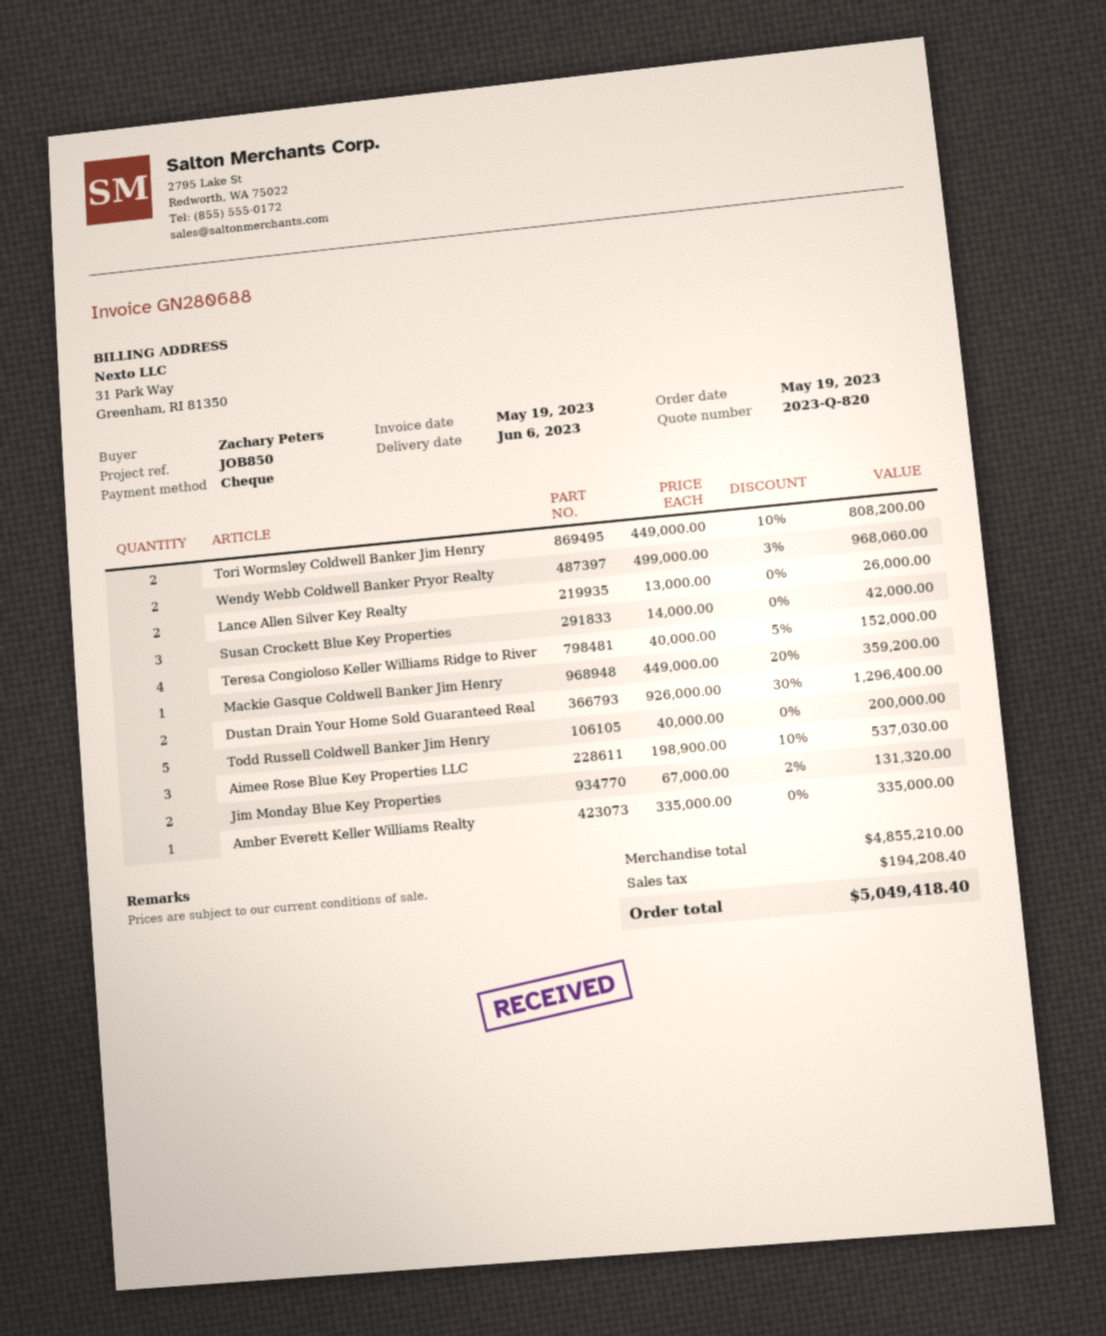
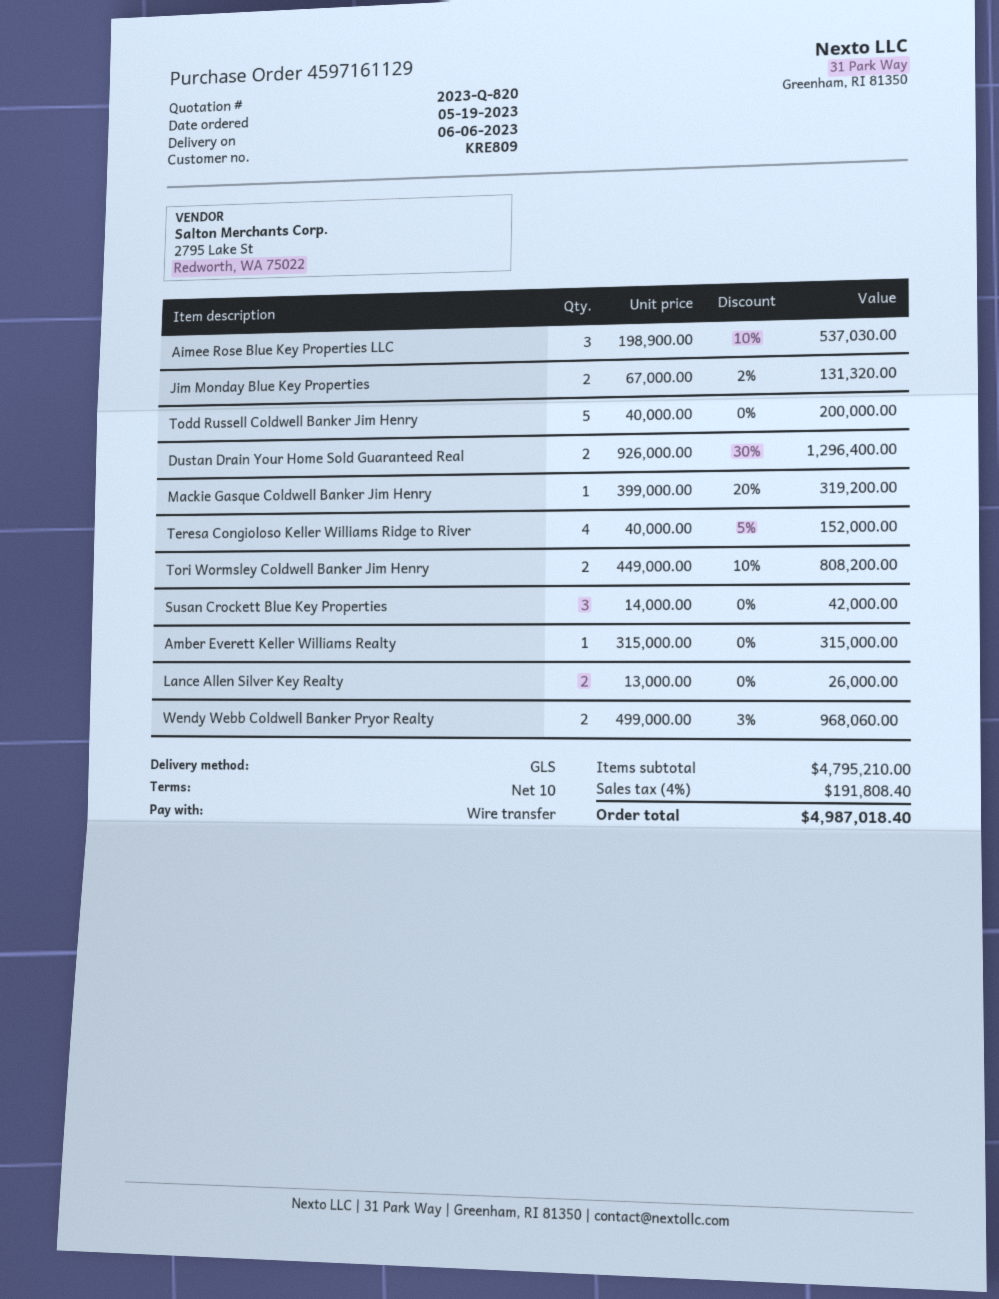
payment method: cheque -> bank transfer
Mackie Gasque Coldwell Banker Jim Henry: 1 x 449000.00 - 20% = 359200.00 -> 1 x 399000.00 - 20% = 319200.00
Amber Everett Keller Williams Realty: 1 x 335000.00 = 335000.00 -> 1 x 315000.00 = 315000.00
subtotal: 4855210.00 -> 4795210.00
tax: 194208.40 -> 191808.40
total: 5049418.40 -> 4987018.40

